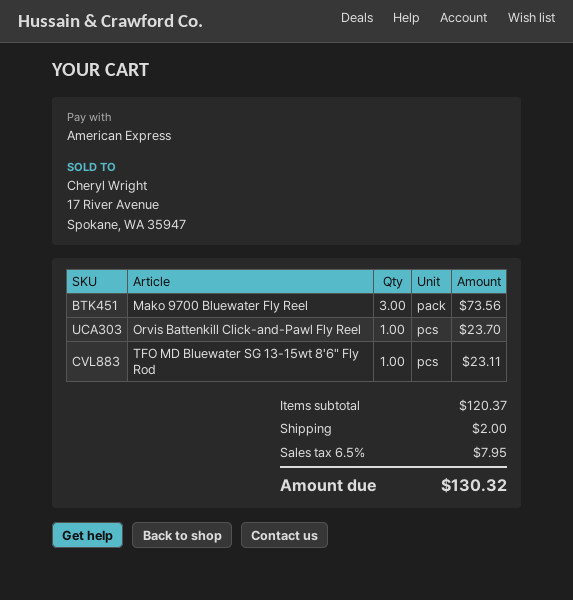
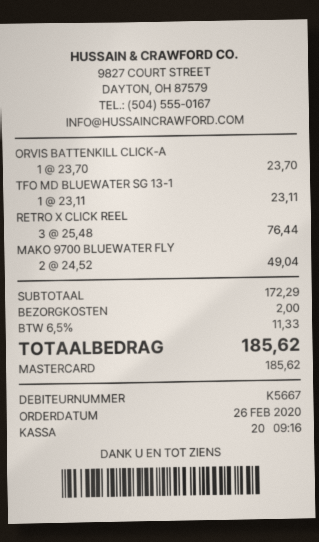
payment method: American Express -> Mastercard
Mako 9700 Bluewater Fly Reel: 3 for 73.56 -> 2 for 49.04
RETRO X CLICK REEL: none -> 3 for 76.44
subtotal: 120.37 -> 172.29
tax: 6.5% = 7.95 -> 6.5% = 11.33
total: 130.32 -> 185.62

